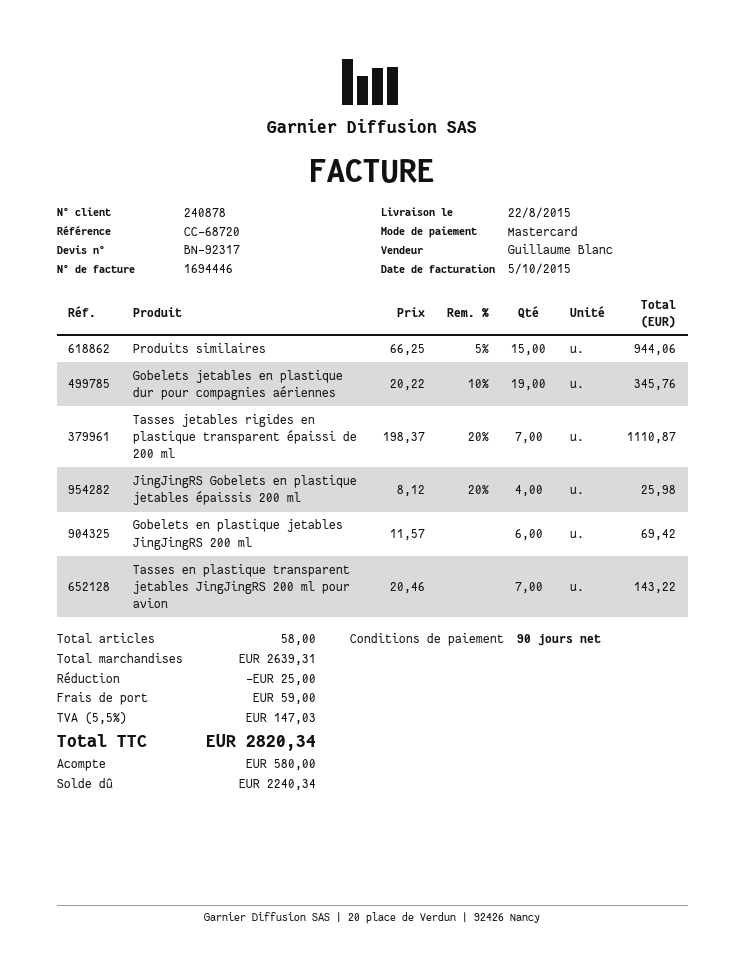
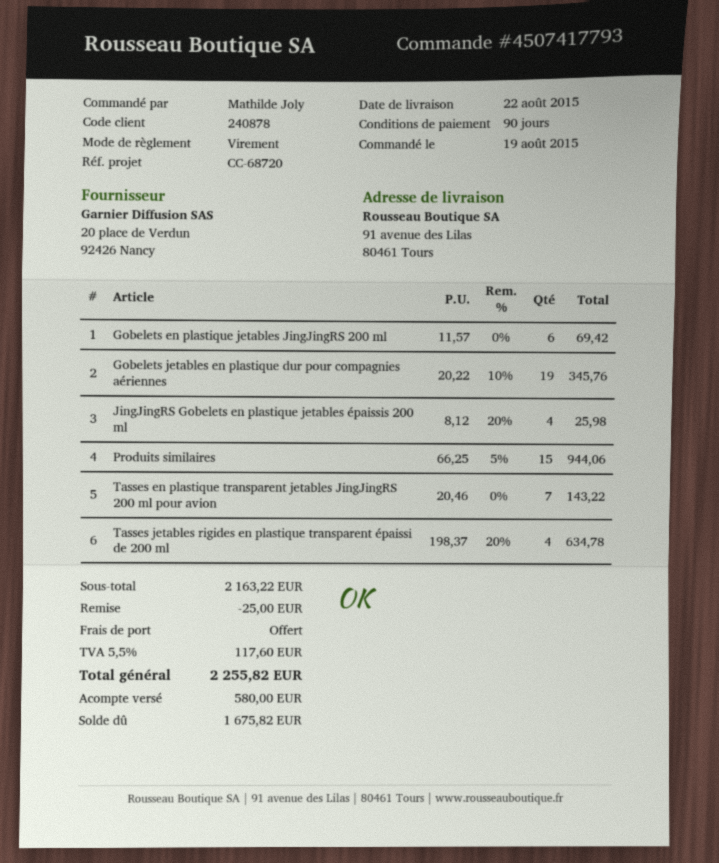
payment method: Mastercard -> bank transfer
Tasses jetables rigides en plastique transparent épaissi de 200 ml: 7 x 198.37 - 20% = 1110.87 -> 4 x 198.37 - 20% = 634.78
subtotal: 2639.31 -> 2163.22
shipping: 59.00 -> 0.00
tax: 5.5% = 147.03 -> 5.5% = 117.60
total: 2820.34 -> 2255.82
balance: 2240.34 -> 1675.82

